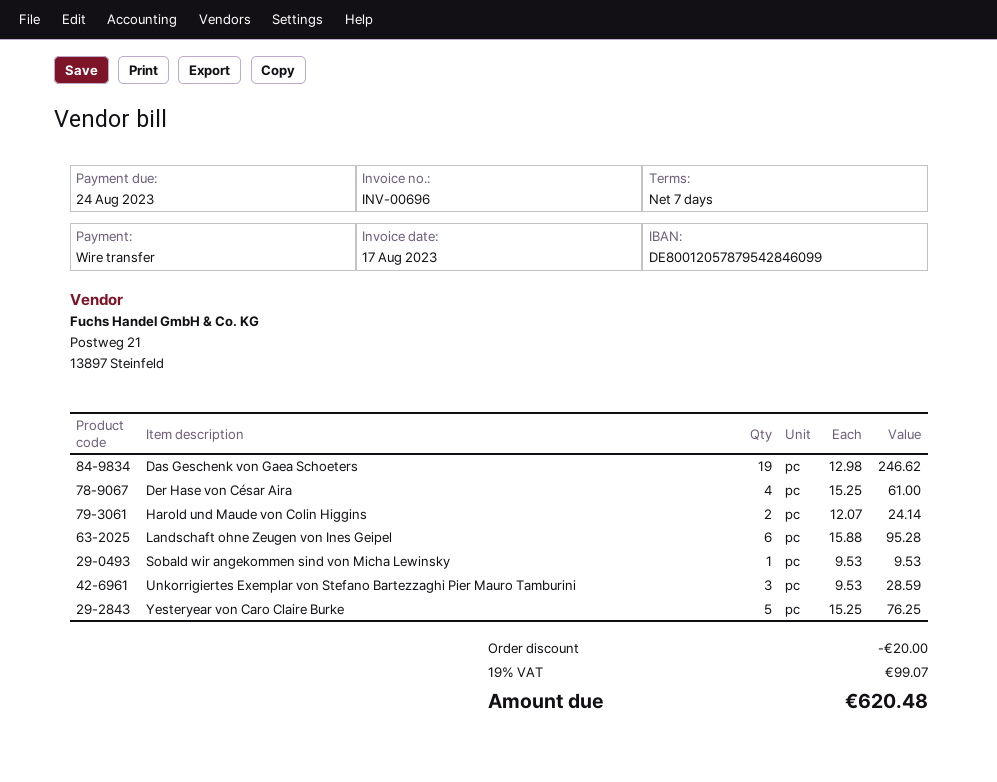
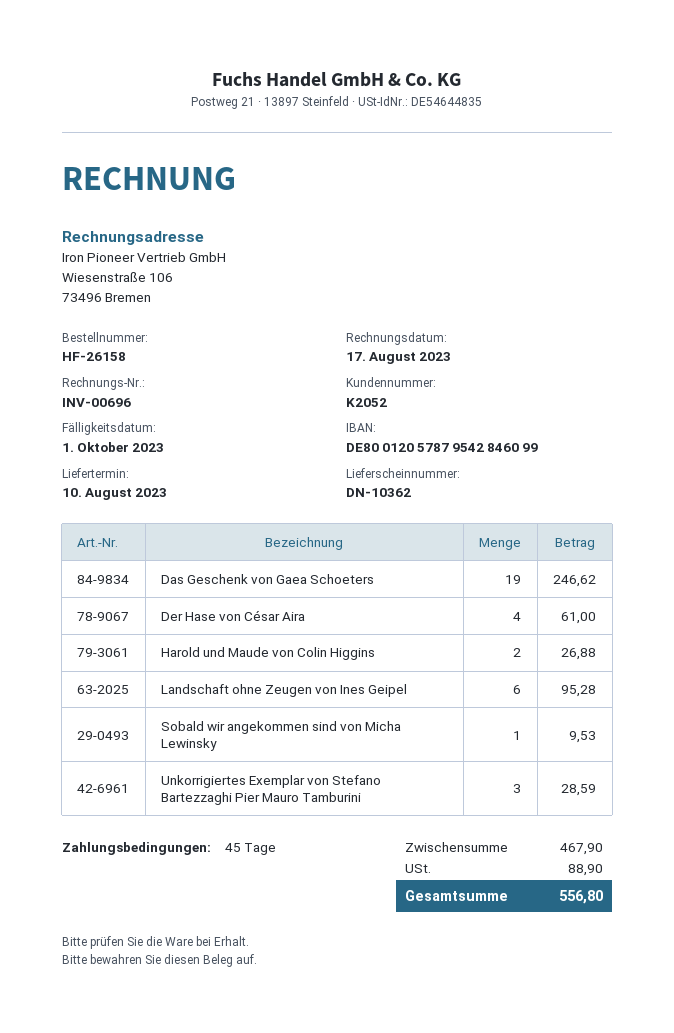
payment terms: 7 days -> 45 days
due date: 2023-08-24 -> 2023-10-01
Harold und Maude von Colin Higgins: 2 for 24.14 -> 2 for 26.88
Yesteryear von Caro Claire Burke: 5 for 76.25 -> none
discount: 20.00 -> none
tax: 99.07 -> 88.90
total: 620.48 -> 556.80

